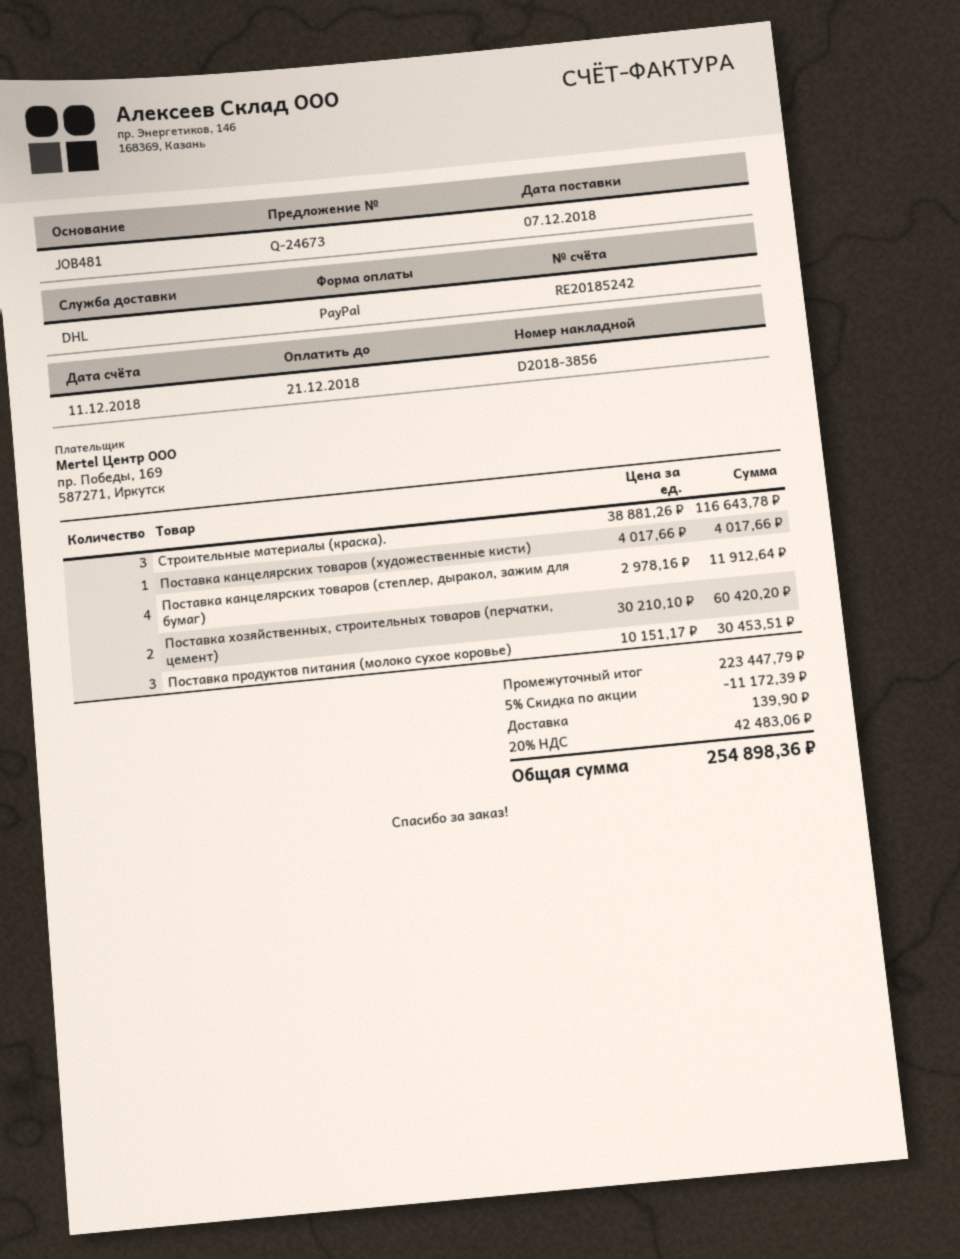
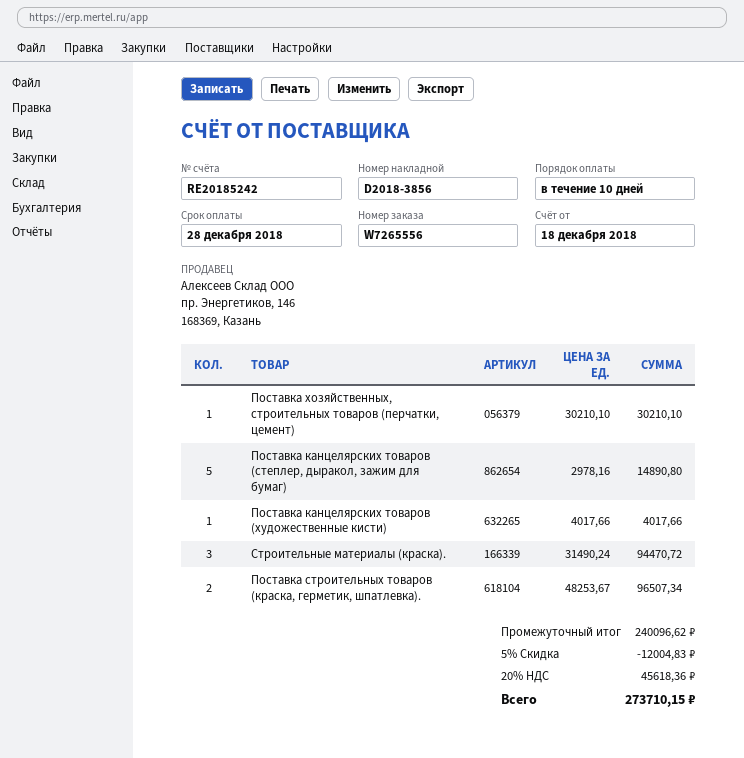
invoice date: 2018-12-11 -> 2018-12-18
due date: 2018-12-21 -> 2018-12-28
Строительные материалы (краска).: 3 x 38881.26 = 116643.78 -> 3 x 31490.24 = 94470.72
Поставка канцелярских товаров (степлер, дыракол, зажим для бумаг): 4 x 2978.16 = 11912.64 -> 5 x 2978.16 = 14890.80
Поставка хозяйственных, строительных товаров (перчатки, цемент): 2 x 30210.10 = 60420.20 -> 1 x 30210.10 = 30210.10
Поставка продуктов питания (молоко сухое коровье): 3 x 10151.17 = 30453.51 -> none
Поставка строительных товаров (краска, герметик, шпатлевка).: none -> 2 x 48253.67 = 96507.34
subtotal: 223447.79 -> 240096.62
discount: 5% = 11172.39 -> 5% = 12004.83
shipping: 139.90 -> none
tax: 20% = 42483.06 -> 20% = 45618.36
total: 254898.36 -> 273710.15

